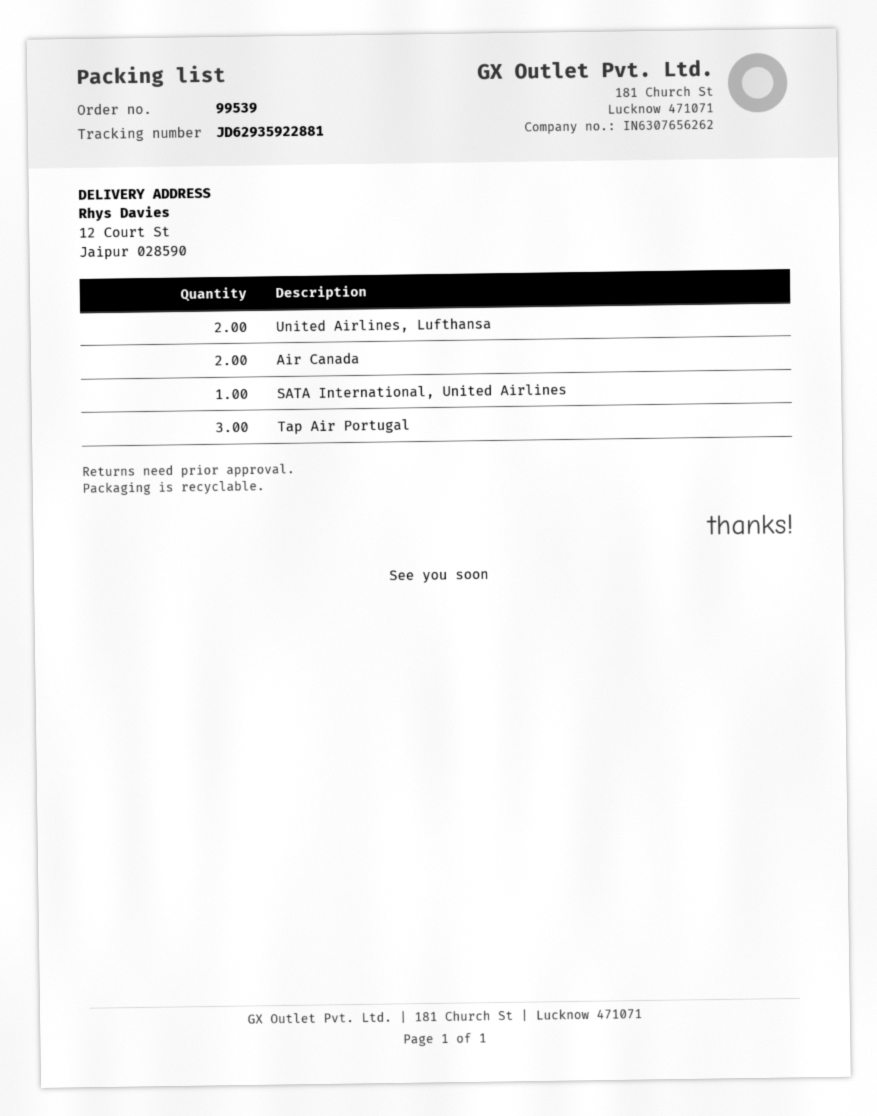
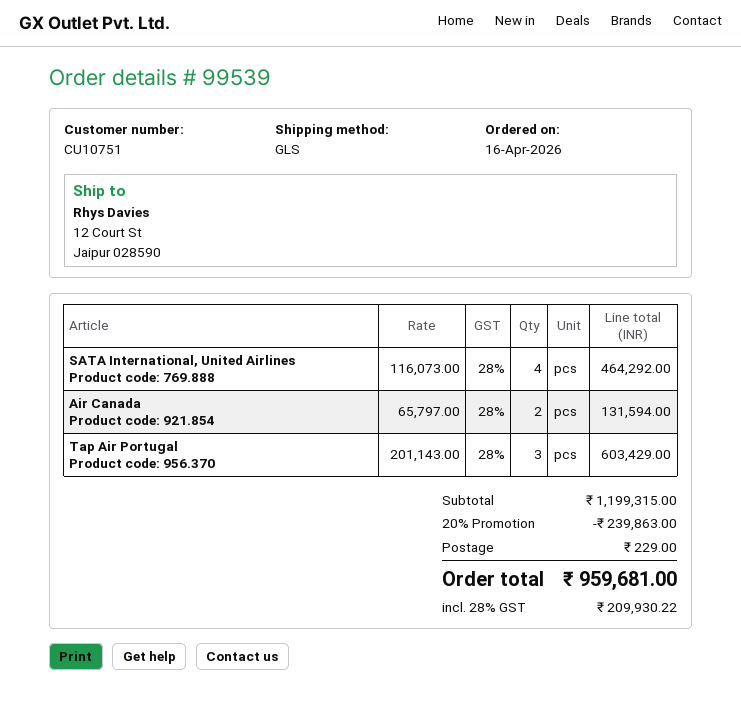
United Airlines, Lufthansa: 2 -> none
SATA International, United Airlines: 1 -> 4

